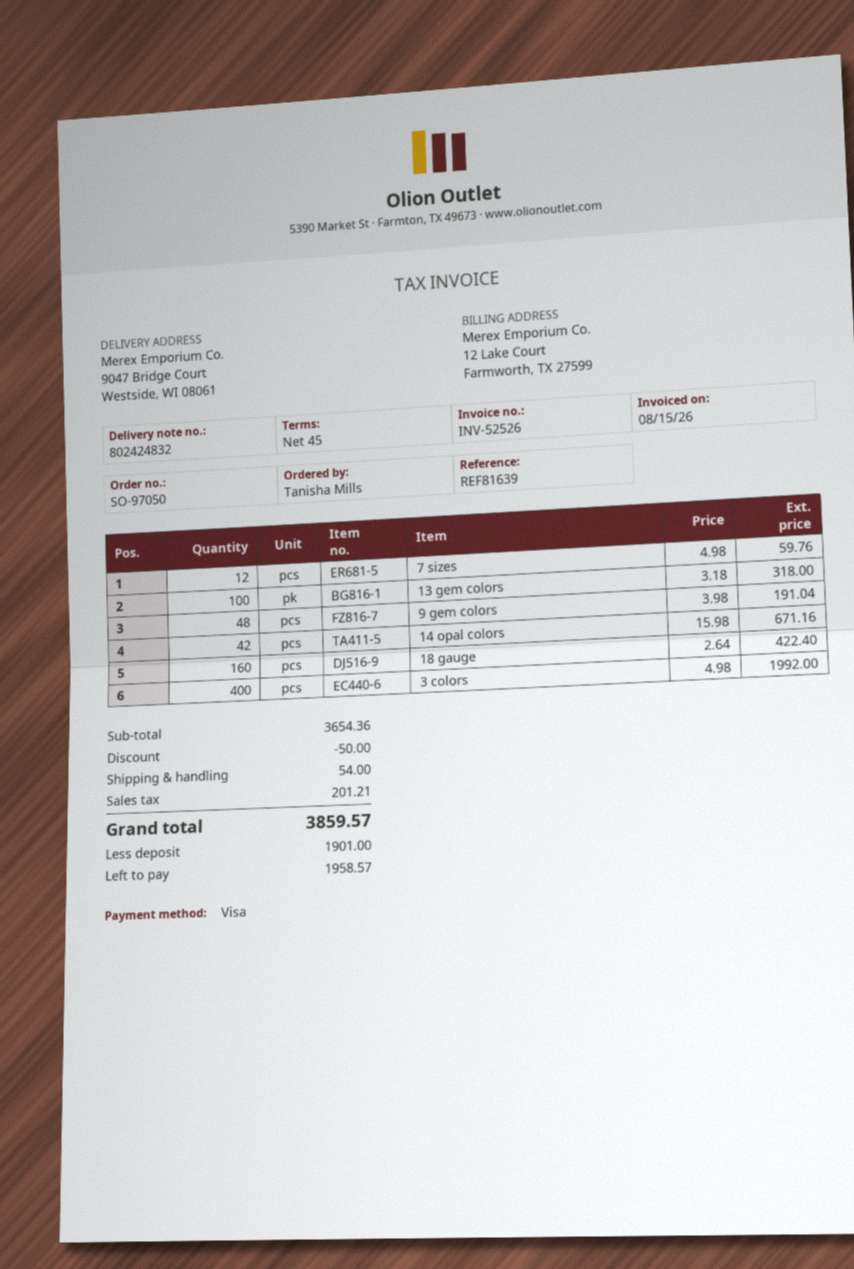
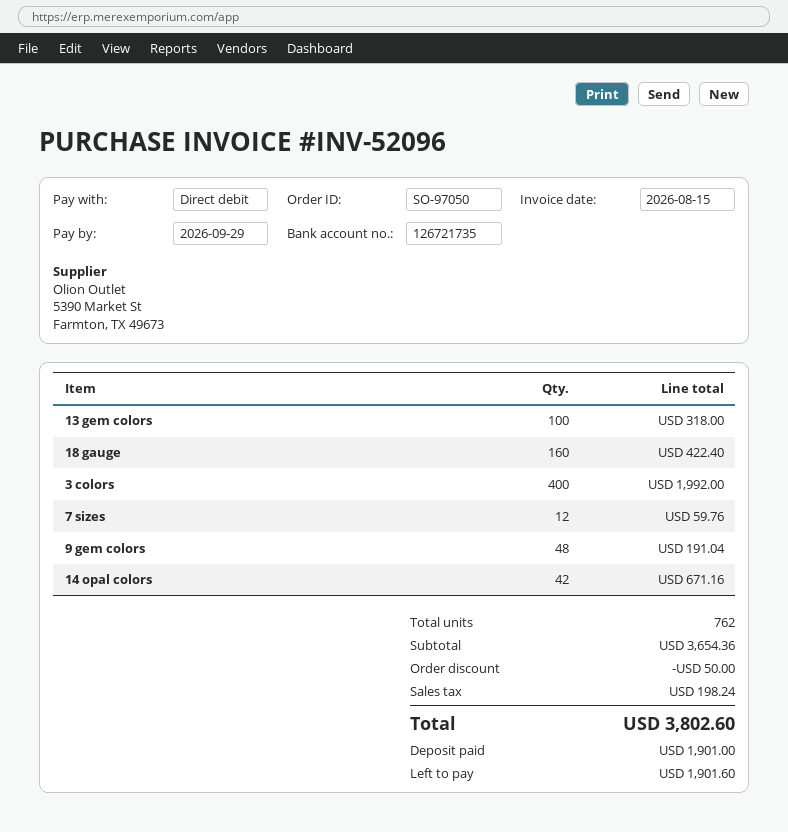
invoice number: INV-52526 -> INV-52096
payment method: Visa -> direct debit
shipping: 54.00 -> none
tax: 201.21 -> 198.24
total: 3859.57 -> 3802.60
balance: 1958.57 -> 1901.60

